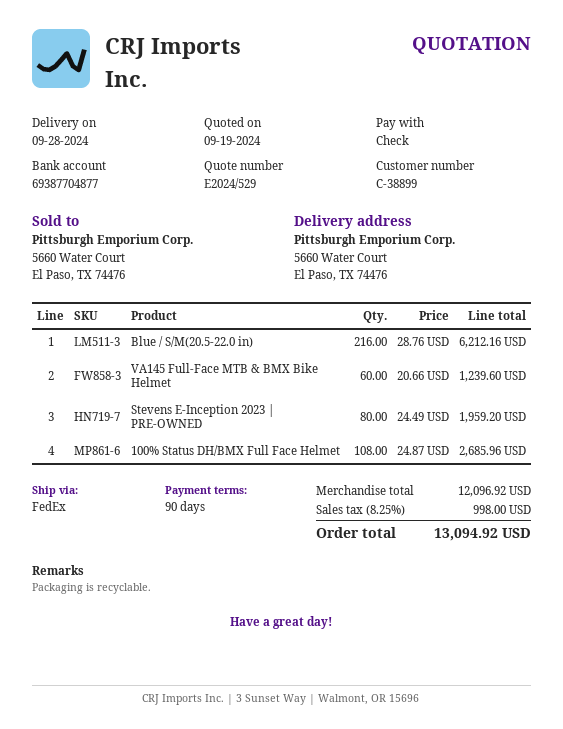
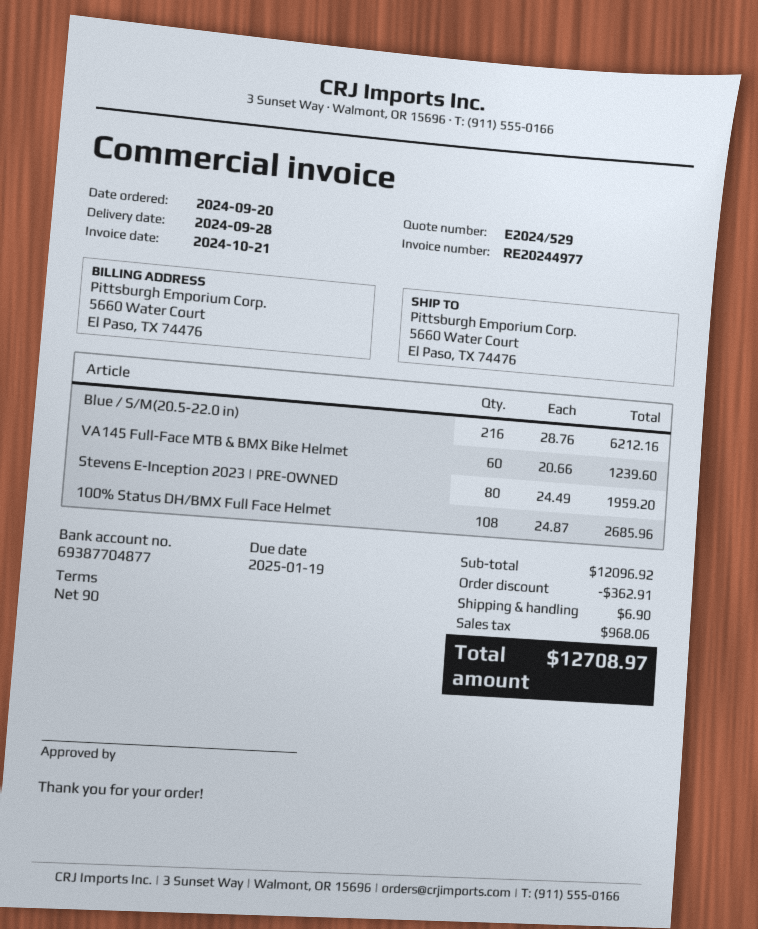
discount: none -> 362.91
shipping: none -> 6.90
tax: 998.00 -> 968.06
total: 13094.92 -> 12708.97

